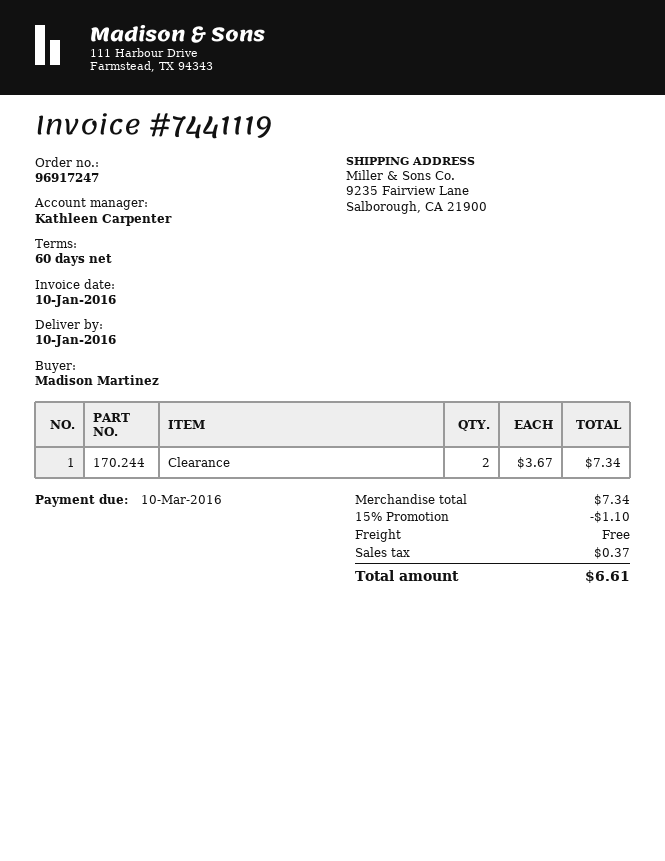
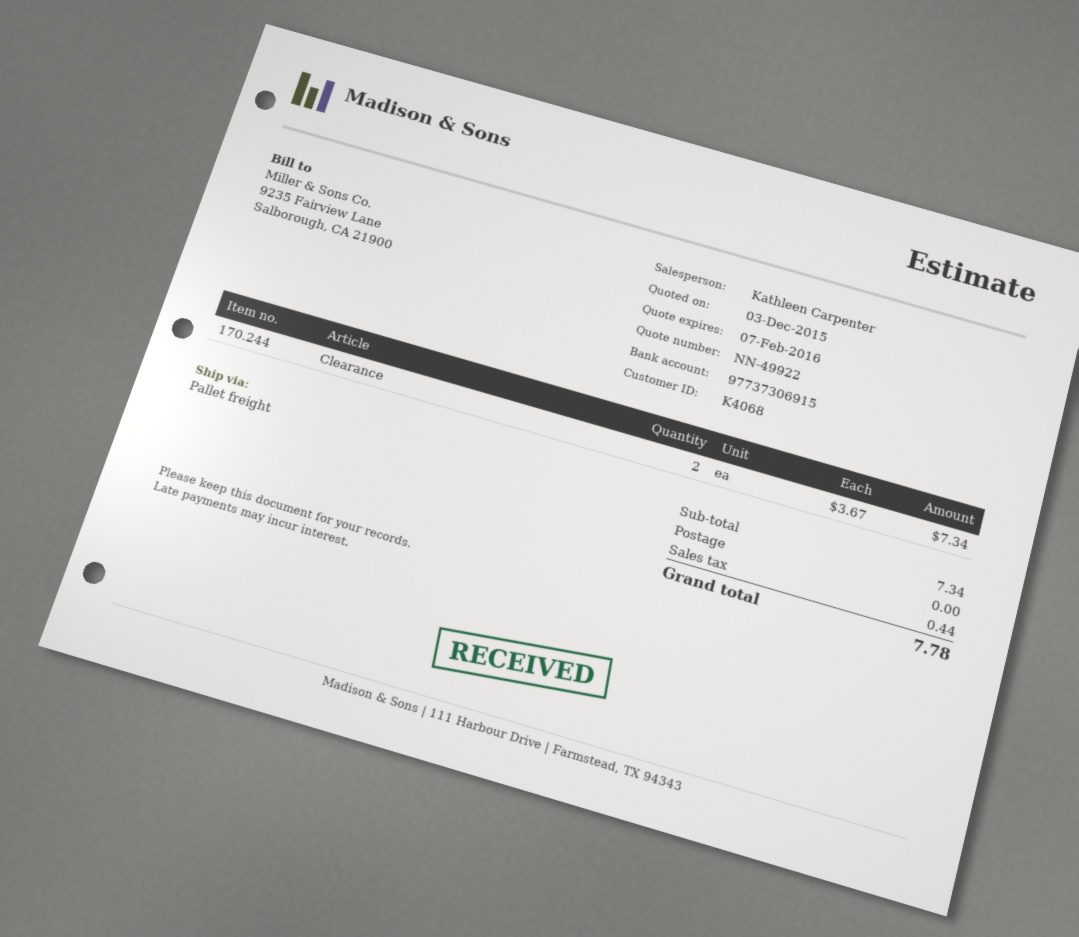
discount: 15% = 1.10 -> none
tax: 0.37 -> 0.44
total: 6.61 -> 7.78

